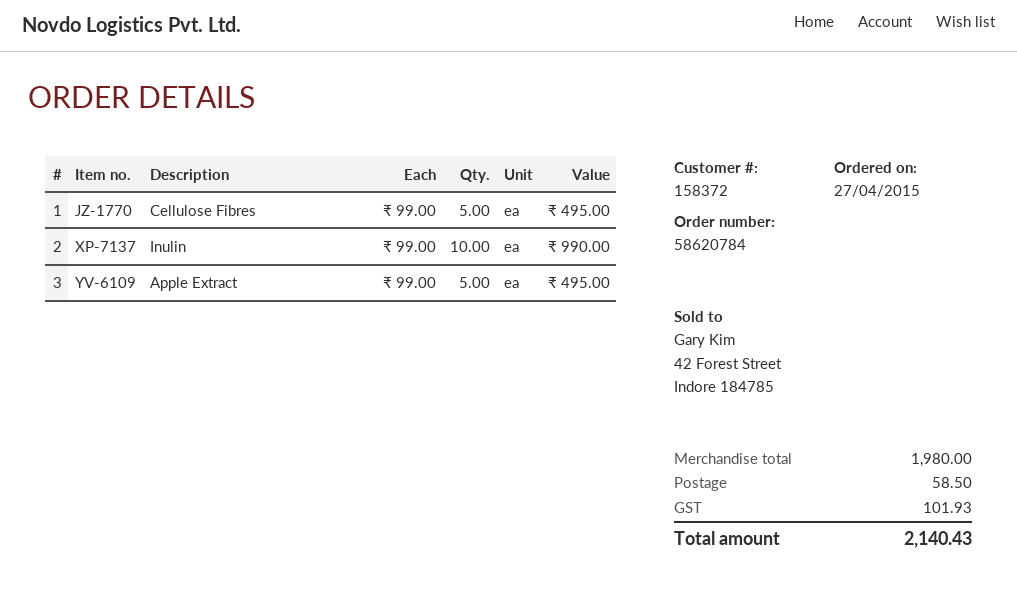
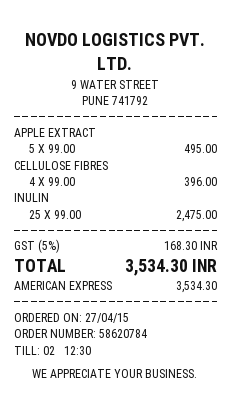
Cellulose Fibres: 5 x 99.00 = 495.00 -> 4 x 99.00 = 396.00
Inulin: 10 x 99.00 = 990.00 -> 25 x 99.00 = 2475.00
shipping: 58.50 -> none
tax: 101.93 -> 168.30
total: 2140.43 -> 3534.30

